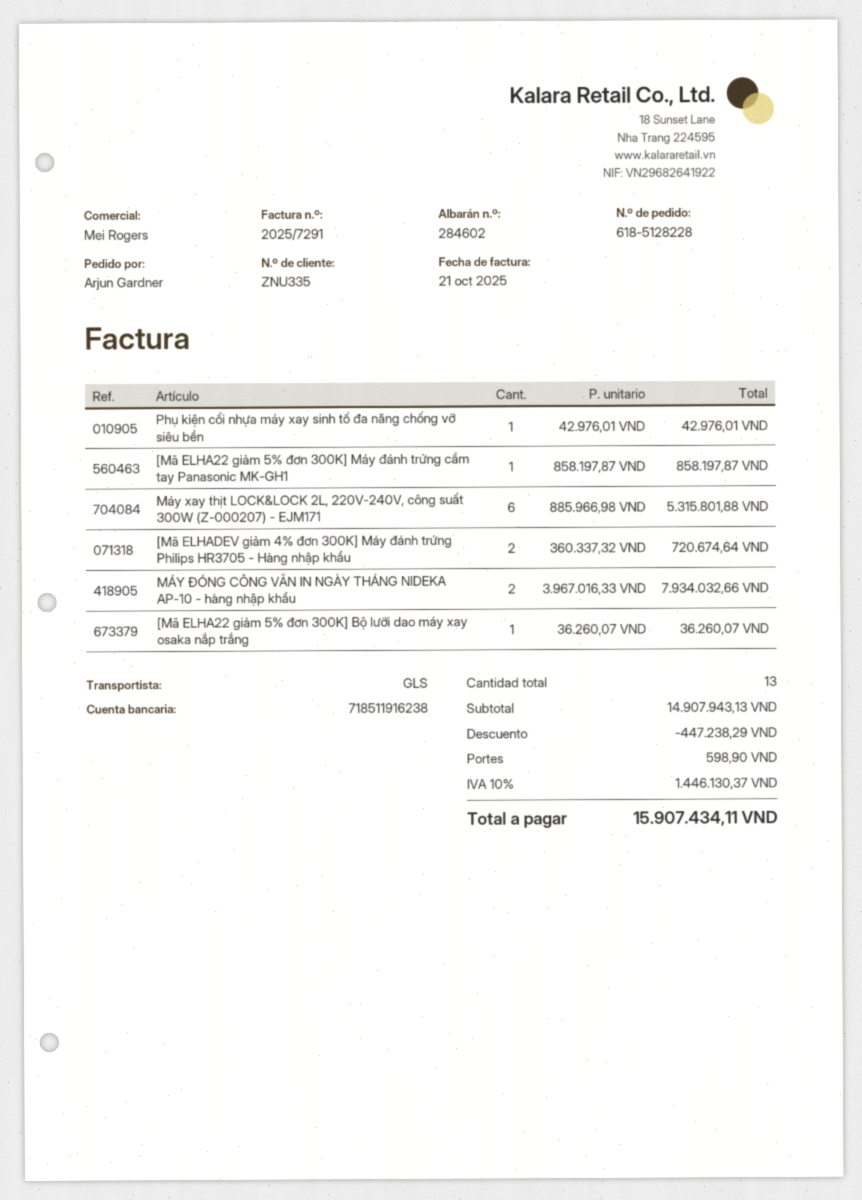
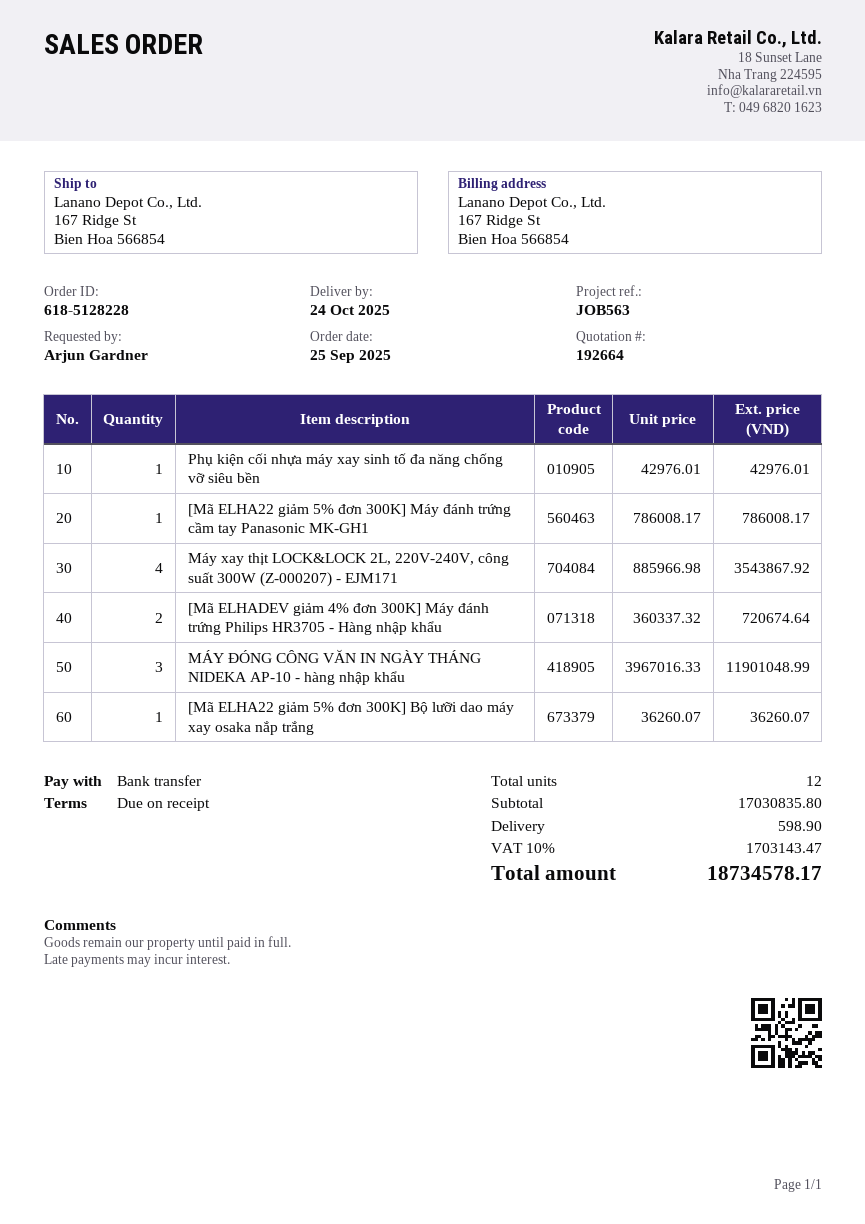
[Mã ELHA22 giảm 5% đơn 300K] Máy đánh trứng cầm tay Panasonic MK-GH1: 1 x 858197.87 = 858197.87 -> 1 x 786008.17 = 786008.17
Máy xay thịt LOCK&LOCK 2L, 220V-240V, công suất 300W (Z-000207) - EJM171: 6 x 885966.98 = 5315801.88 -> 4 x 885966.98 = 3543867.92
MÁY ĐÓNG CÔNG VĂN IN NGÀY THÁNG NIDEKA AP-10 - hàng nhập khẩu: 2 x 3967016.33 = 7934032.66 -> 3 x 3967016.33 = 11901048.99
total quantity: 13 -> 12
subtotal: 14907943.13 -> 17030835.80
discount: 447238.29 -> none
tax: 10% = 1446130.37 -> 10% = 1703143.47
total: 15907434.11 -> 18734578.17

